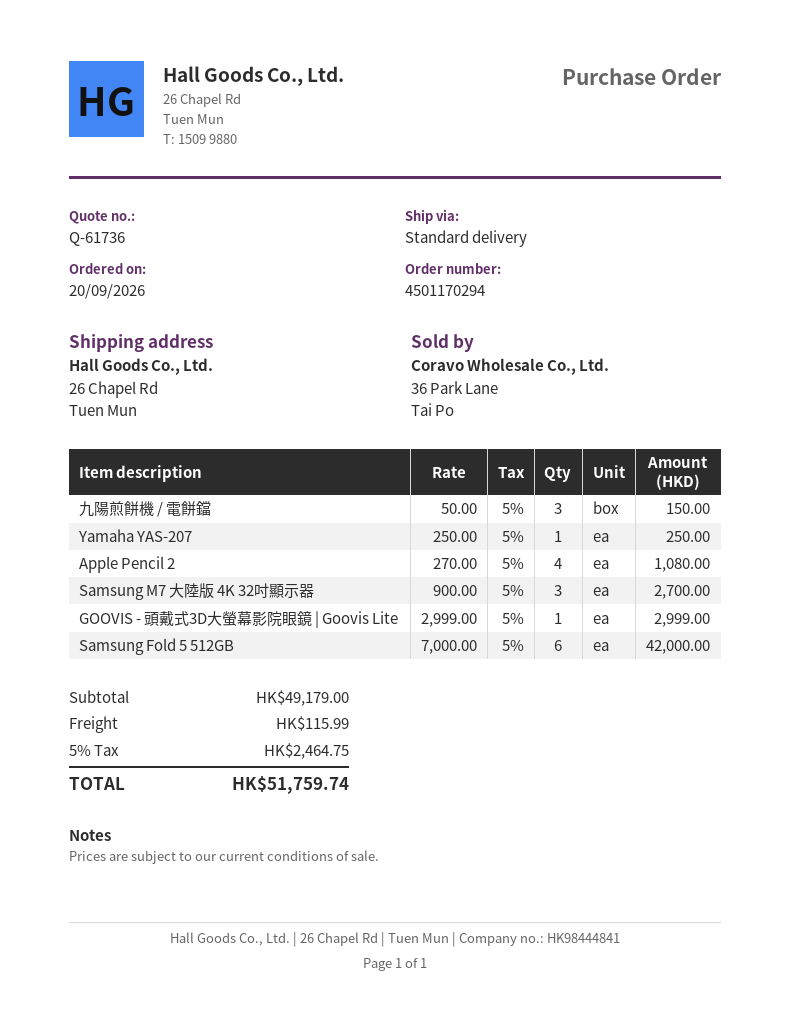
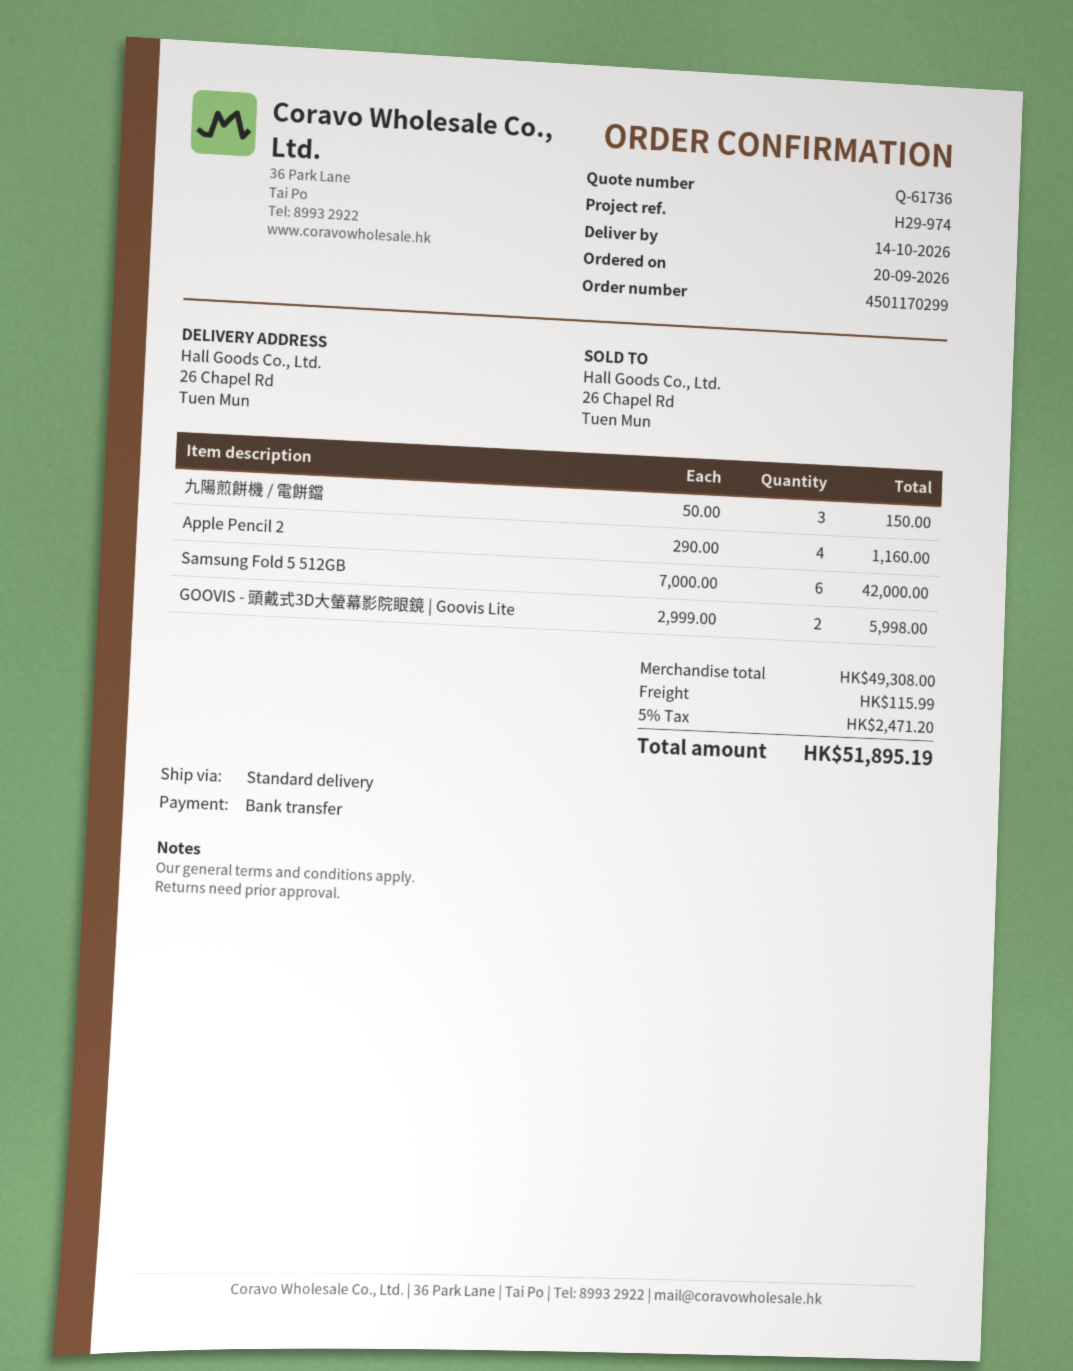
order number: 4501170294 -> 4501170299
Yamaha YAS-207: 1 x 250.00 = 250.00 -> none
Apple Pencil 2: 4 x 270.00 = 1080.00 -> 4 x 290.00 = 1160.00
Samsung M7 大陸版 4K 32吋顯示器: 3 x 900.00 = 2700.00 -> none
GOOVIS - 頭戴式3D大螢幕影院眼鏡 | Goovis Lite: 1 x 2999.00 = 2999.00 -> 2 x 2999.00 = 5998.00
subtotal: 49179.00 -> 49308.00
tax: 5% = 2464.75 -> 5% = 2471.20
total: 51759.74 -> 51895.19

